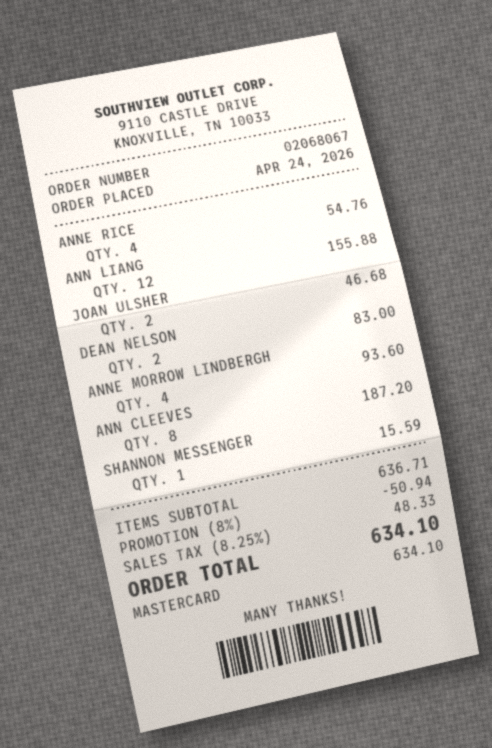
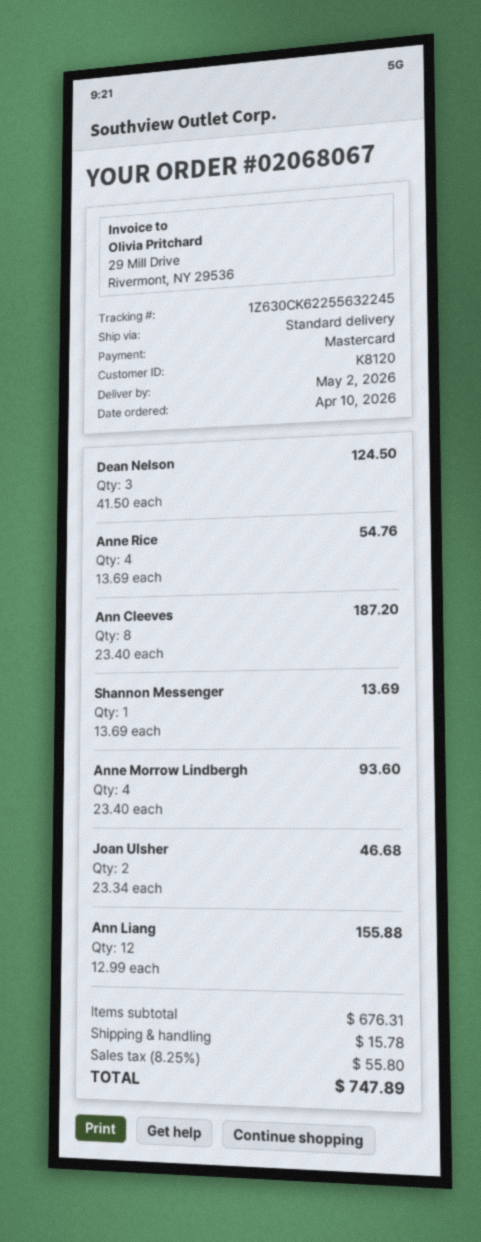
order date: 2026-04-24 -> 2026-04-10
DEAN NELSON: 2 for 83.00 -> 3 for 124.50
SHANNON MESSENGER: 1 for 15.59 -> 1 for 13.69
subtotal: 636.71 -> 676.31
discount: 8% = 50.94 -> none
shipping: none -> 15.78
tax: 8.25% = 48.33 -> 8.25% = 55.80
total: 634.10 -> 747.89

